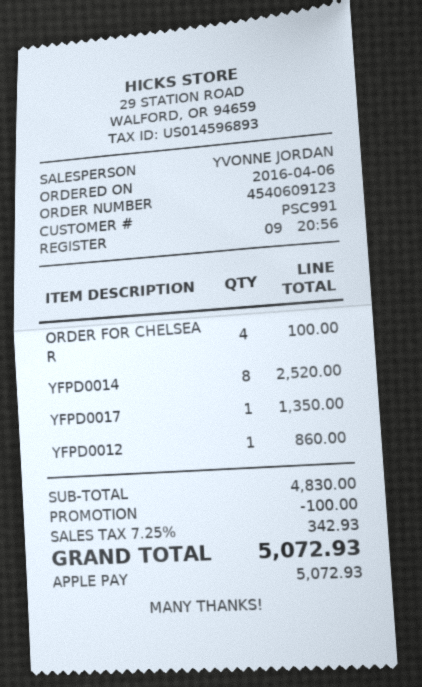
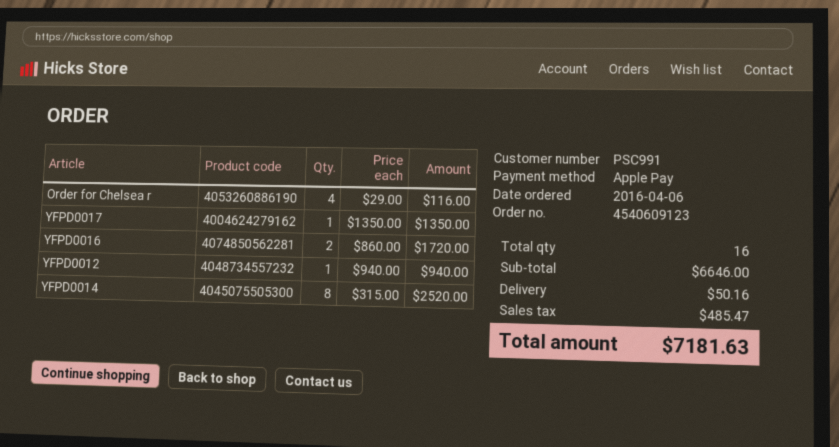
ORDER FOR CHELSEA R: 4 for 100.00 -> 4 for 116.00
YFPD0012: 1 for 860.00 -> 1 for 940.00
YFPD0016: none -> 2 for 1720.00
subtotal: 4830.00 -> 6646.00
discount: 100.00 -> none
shipping: none -> 50.16
tax: 342.93 -> 485.47
total: 5072.93 -> 7181.63

